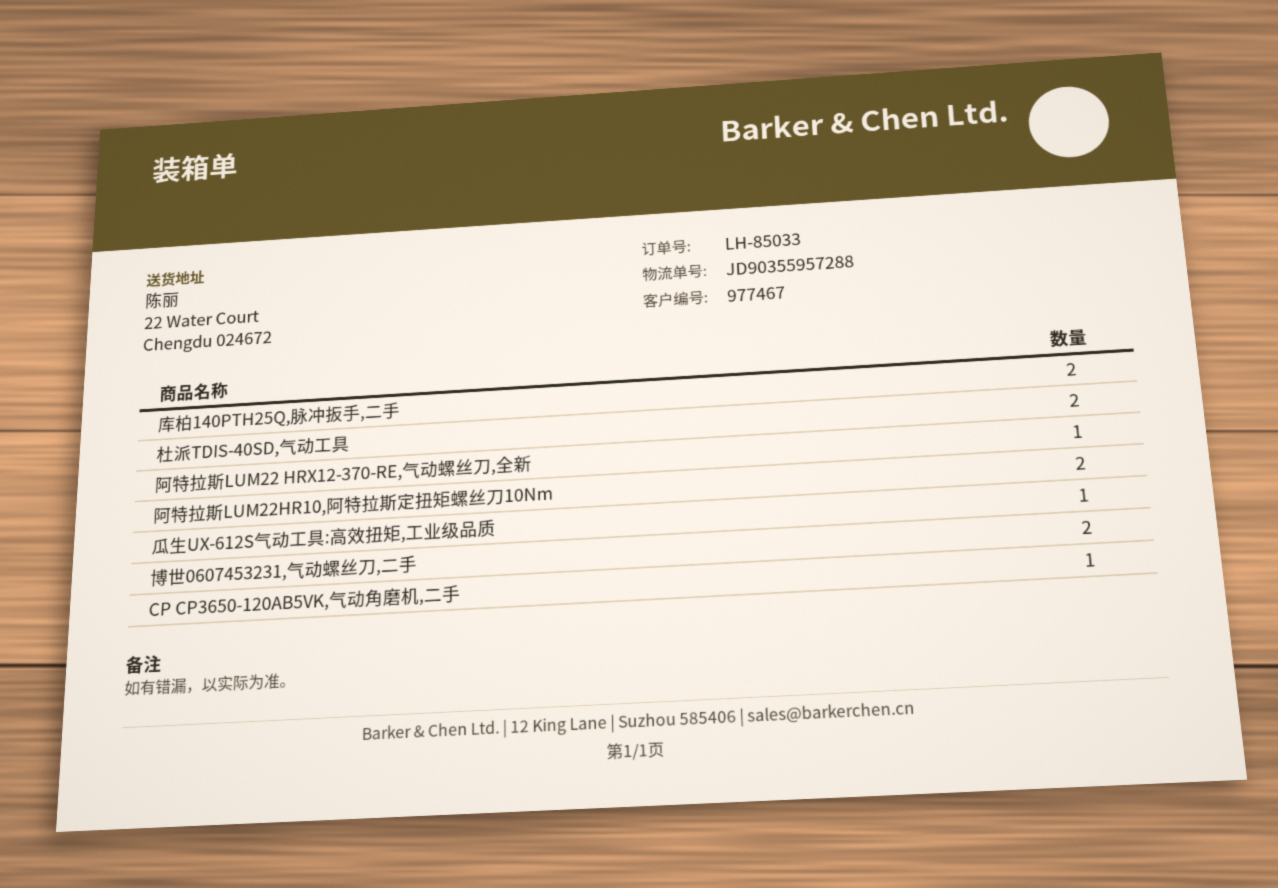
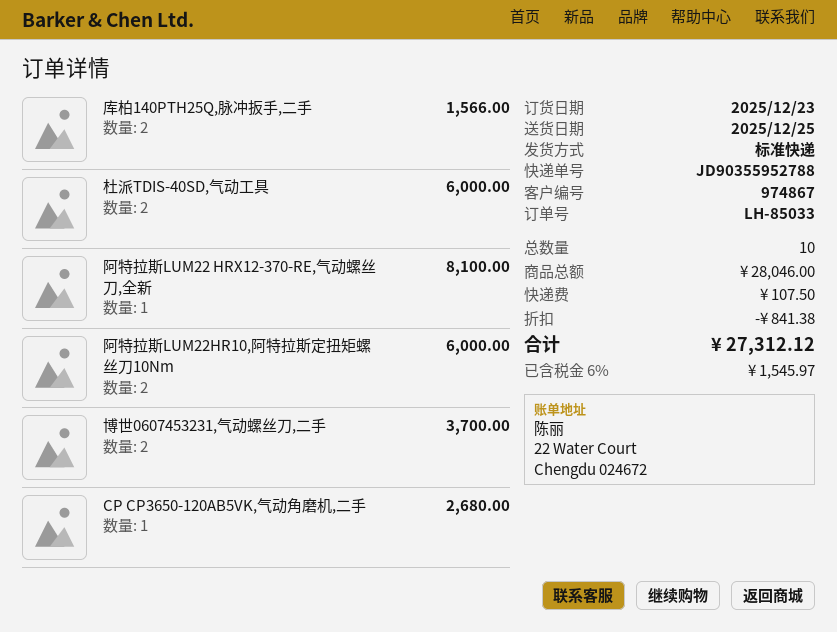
customer number: 977467 -> 974867
tracking number: JD90355957288 -> JD90355952788
瓜生UX-612S气动工具:高效扭矩,工业级品质: 1 -> none

